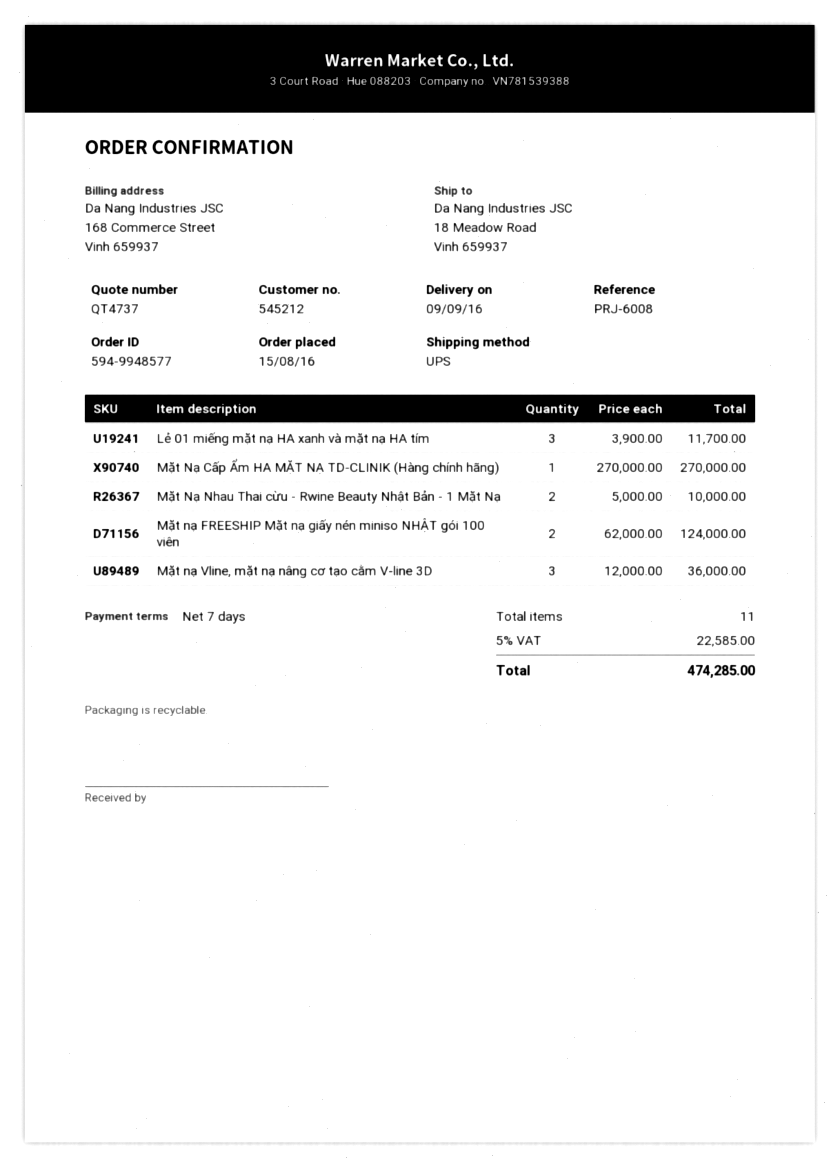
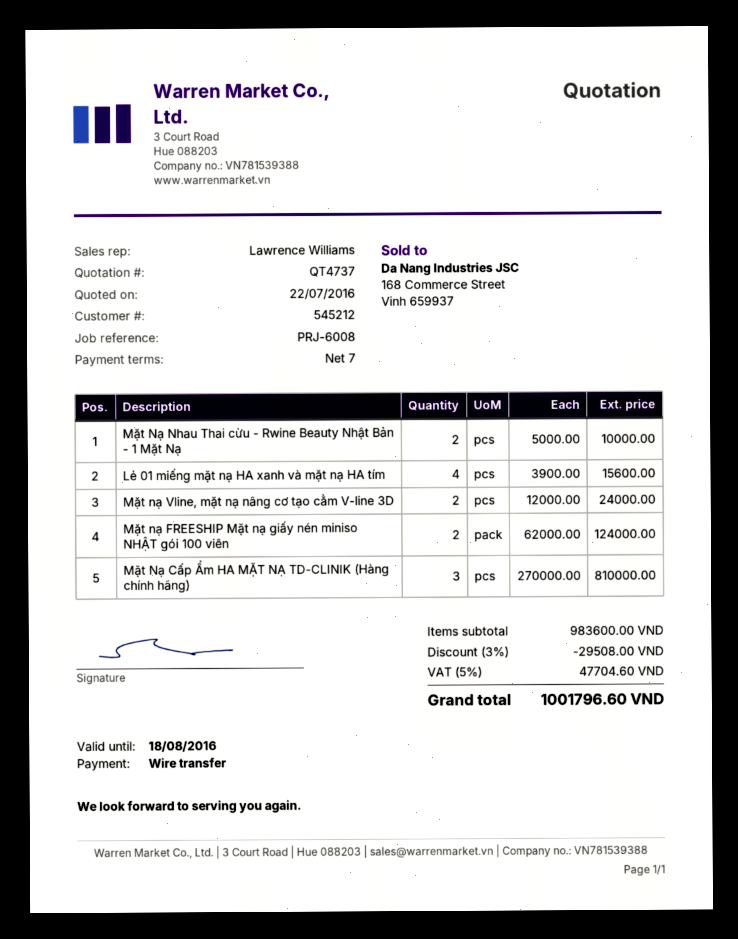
Lẻ 01 miếng mặt nạ HA xanh và mặt nạ HA tím: 3 x 3900.00 = 11700.00 -> 4 x 3900.00 = 15600.00
Mặt Nạ Cấp Ẩm HA MẶT NẠ TD-CLINIK (Hàng chính hãng): 1 x 270000.00 = 270000.00 -> 3 x 270000.00 = 810000.00
Mặt nạ Vline, mặt nạ nâng cơ tạo cằm V-line 3D: 3 x 12000.00 = 36000.00 -> 2 x 12000.00 = 24000.00
discount: none -> 3% = 29508.00
tax: 5% = 22585.00 -> 5% = 47704.60
total: 474285.00 -> 1001796.60

